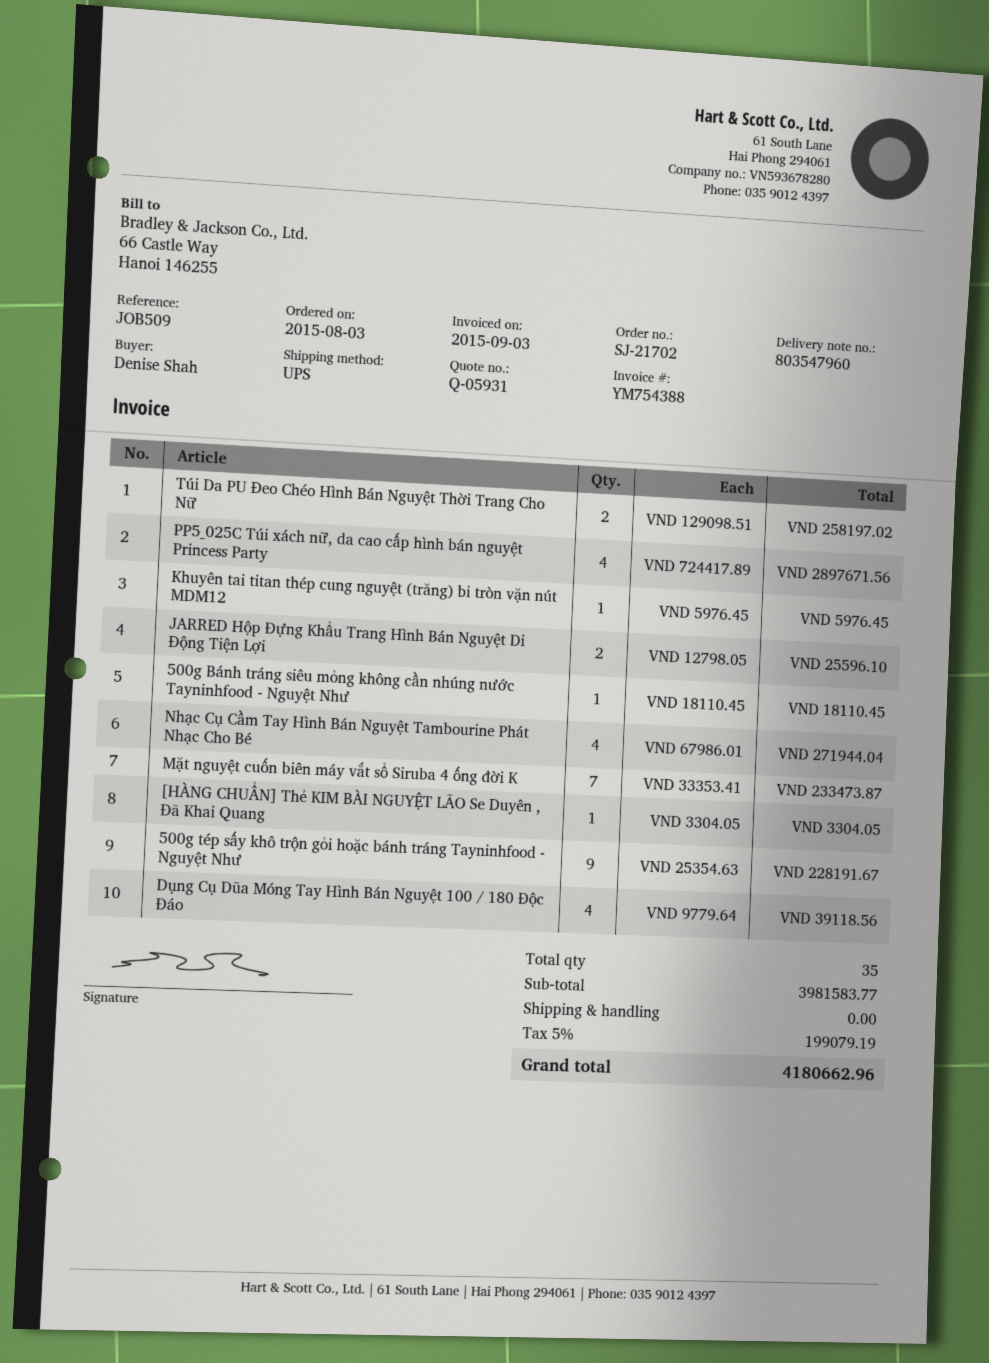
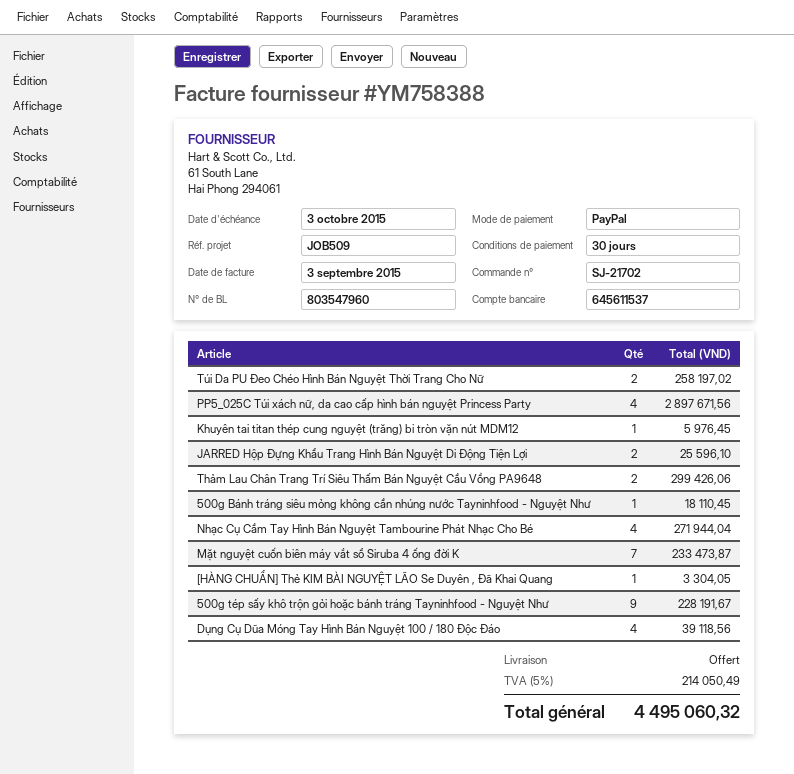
invoice number: YM754388 -> YM758388
Thảm Lau Chân Trang Trí Siêu Thấm Bán Nguyệt Cầu Vồng PA9648: none -> 2 for 299426.06
tax: 5% = 199079.19 -> 5% = 214050.49
total: 4180662.96 -> 4495060.32

